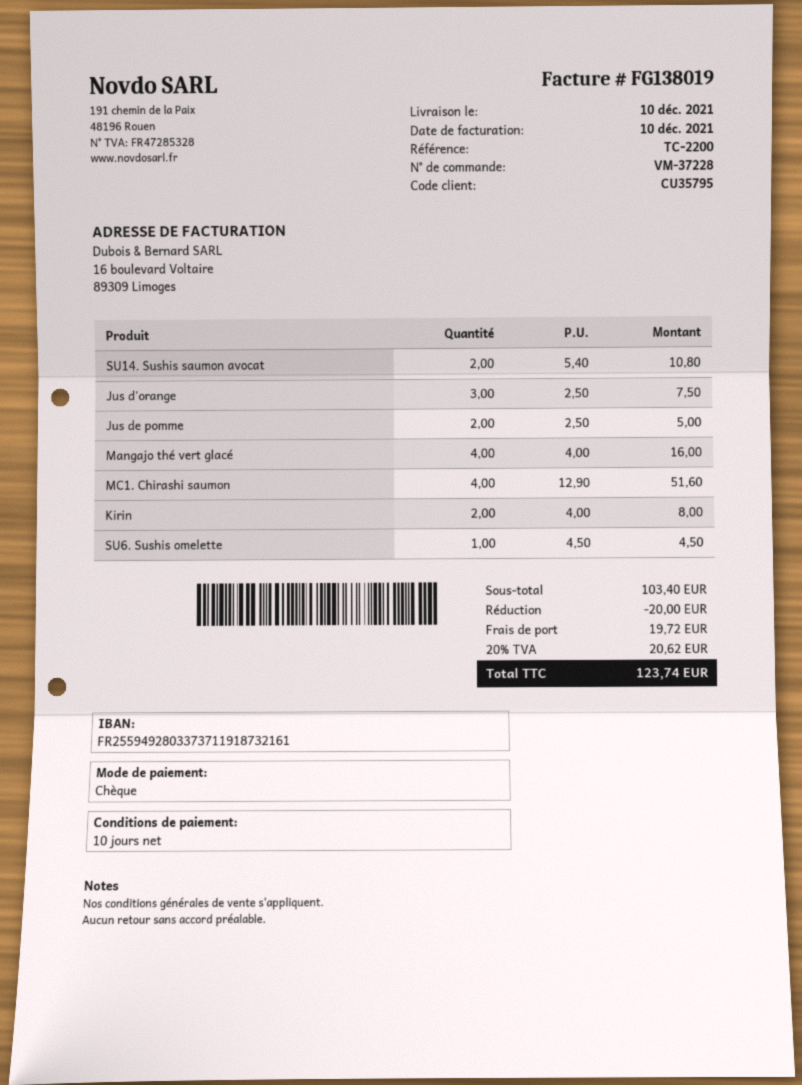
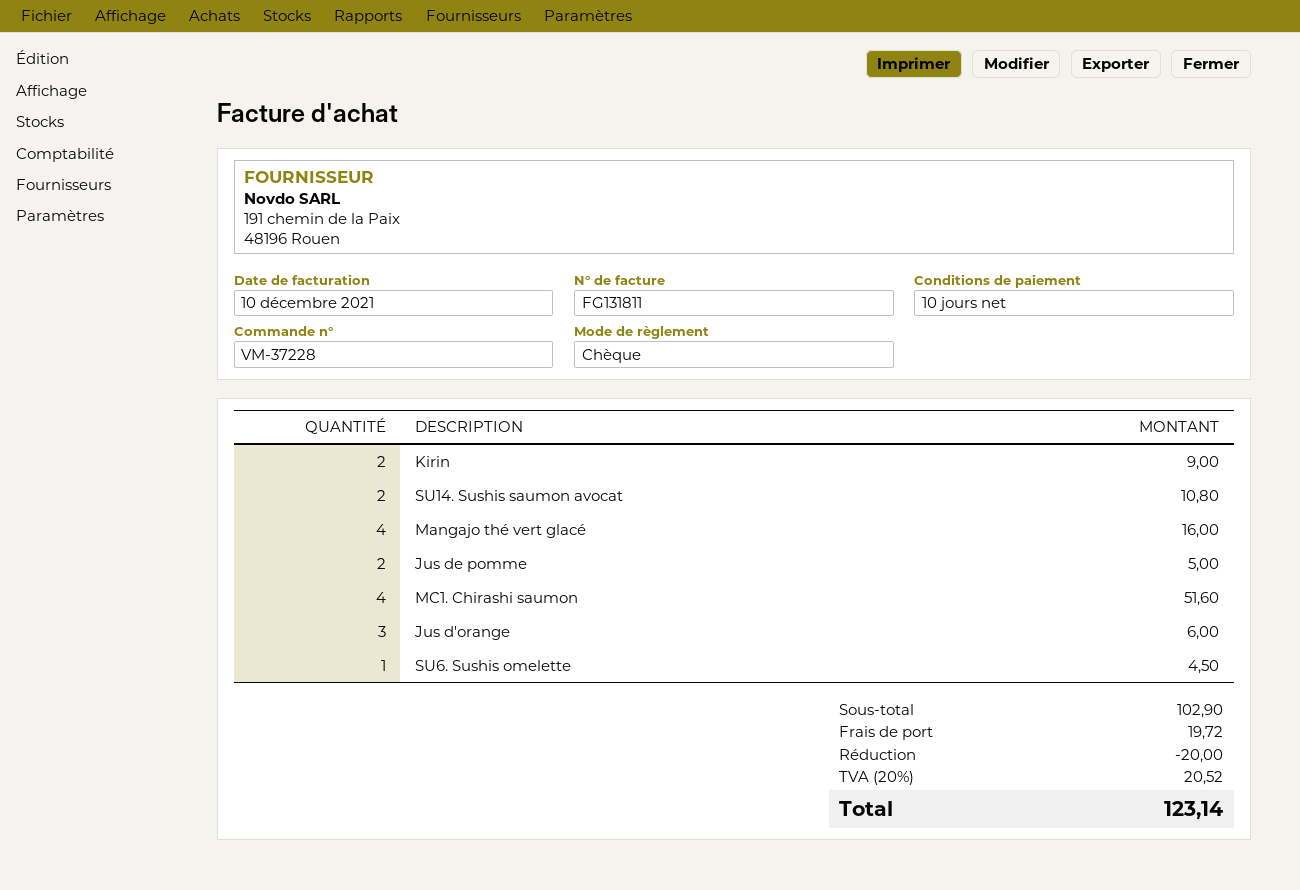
invoice number: FG138019 -> FG131811
Jus d'orange: 3 for 7.50 -> 3 for 6.00
Kirin: 2 for 8.00 -> 2 for 9.00
subtotal: 103.40 -> 102.90
tax: 20% = 20.62 -> 20% = 20.52
total: 123.74 -> 123.14

